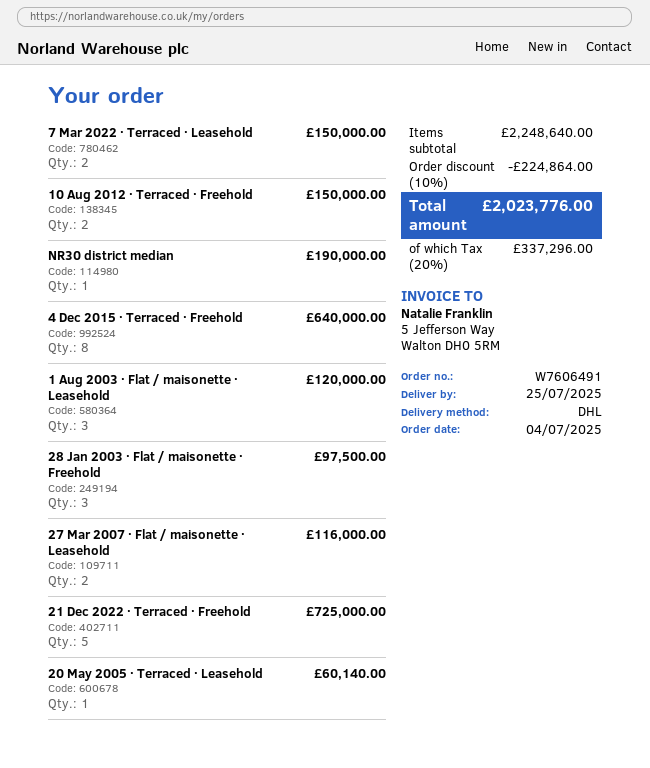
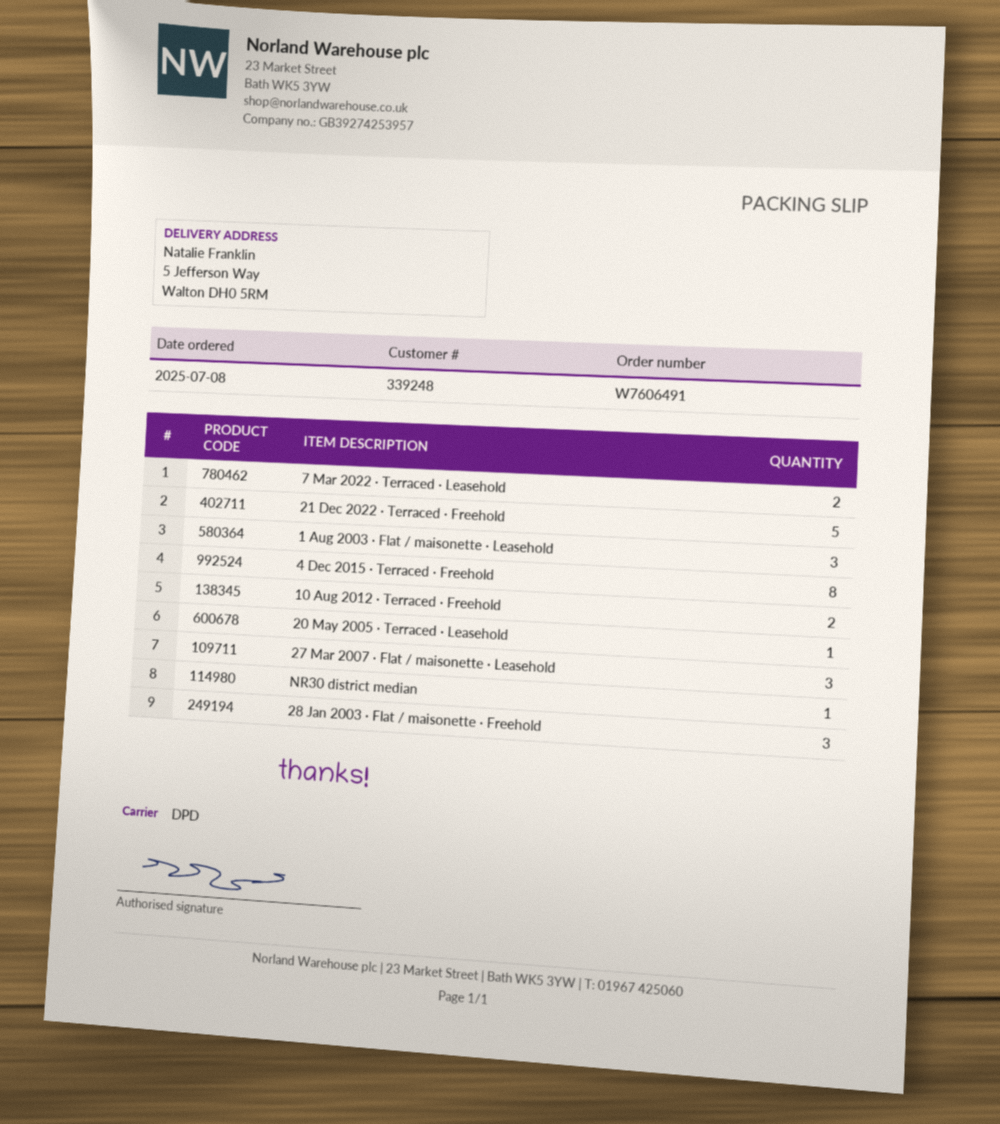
order date: 2025-07-04 -> 2025-07-08
shipping method: DHL -> DPD
27 Mar 2007 · Flat / maisonette · Leasehold: 2 -> 3

